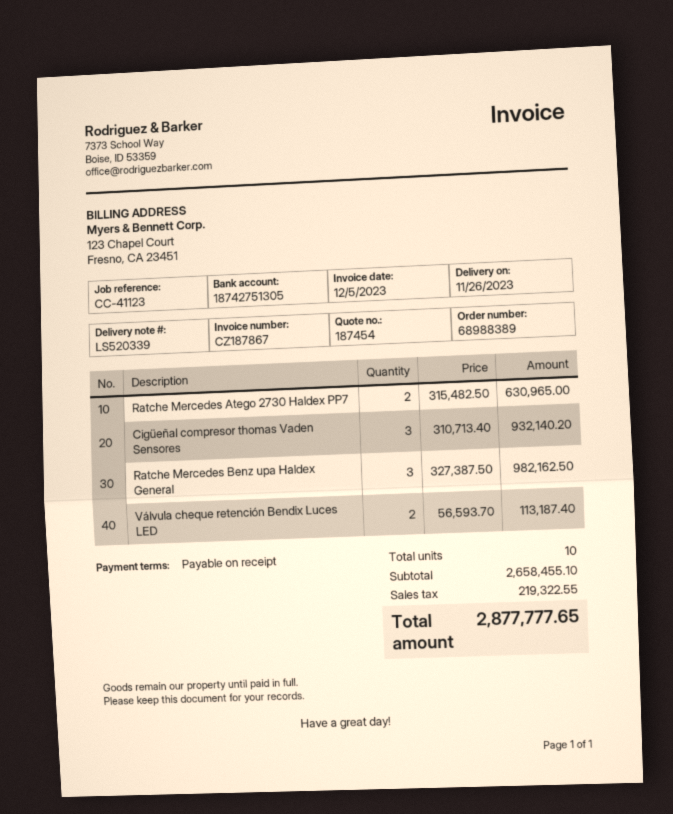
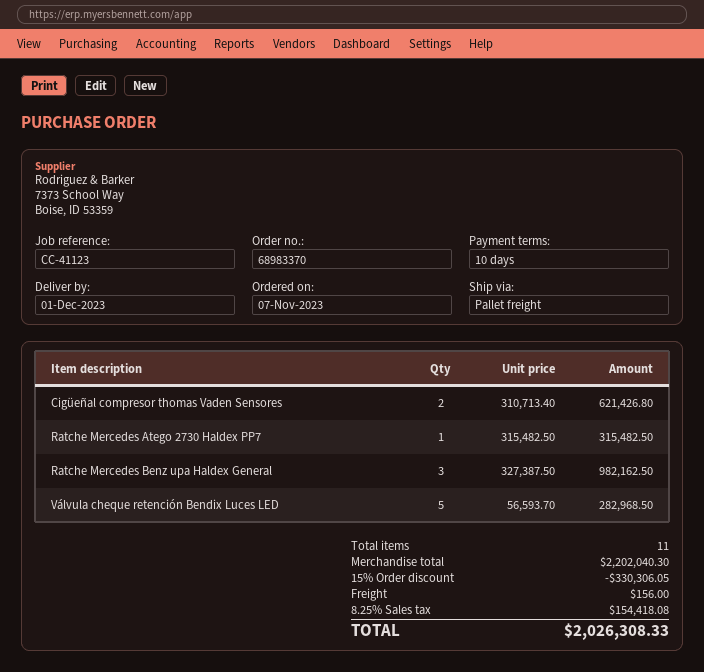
order number: 68988389 -> 68983370
delivery date: 2023-11-26 -> 2023-12-01
payment terms: on receipt -> 10 days
Ratche Mercedes Atego 2730 Haldex PP7: 2 x 315482.50 = 630965.00 -> 1 x 315482.50 = 315482.50
Cigüeñal compresor thomas Vaden Sensores: 3 x 310713.40 = 932140.20 -> 2 x 310713.40 = 621426.80
Válvula cheque retención Bendix Luces LED: 2 x 56593.70 = 113187.40 -> 5 x 56593.70 = 282968.50
total quantity: 10 -> 11
subtotal: 2658455.10 -> 2202040.30
discount: none -> 15% = 330306.05
shipping: none -> 156.00
tax: 219322.55 -> 154418.08
total: 2877777.65 -> 2026308.33

